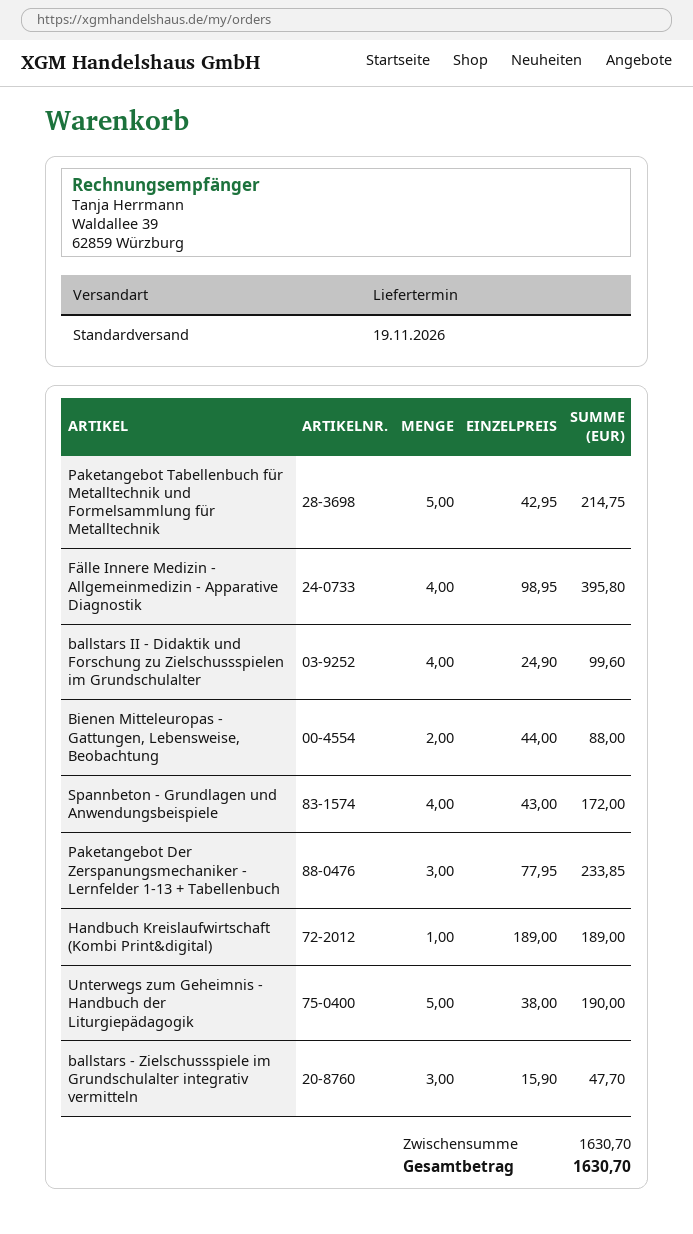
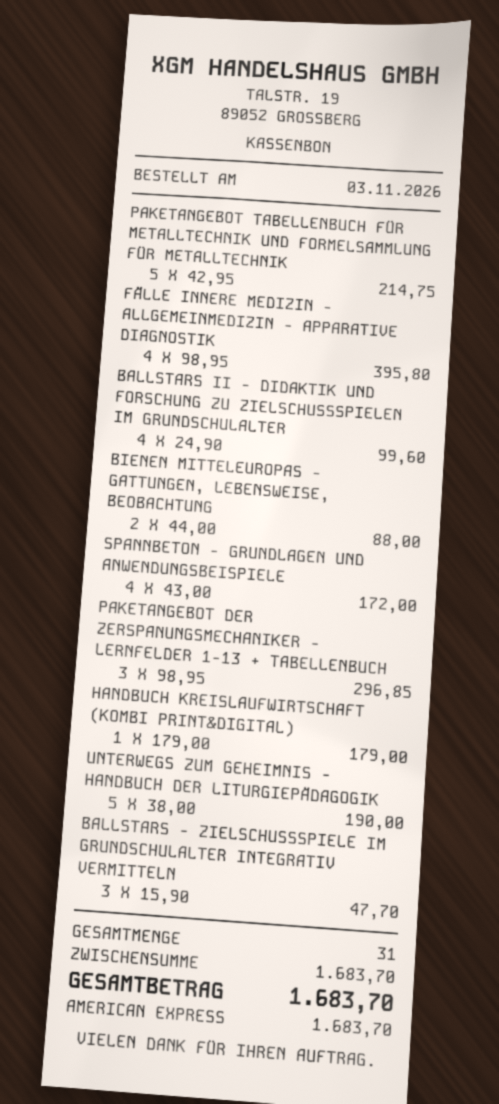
Paketangebot Der Zerspanungsmechaniker - Lernfelder 1-13 + Tabellenbuch: 3 x 77.95 = 233.85 -> 3 x 98.95 = 296.85
Handbuch Kreislaufwirtschaft (Kombi Print&digital): 1 x 189.00 = 189.00 -> 1 x 179.00 = 179.00
subtotal: 1630.70 -> 1683.70
total: 1630.70 -> 1683.70

